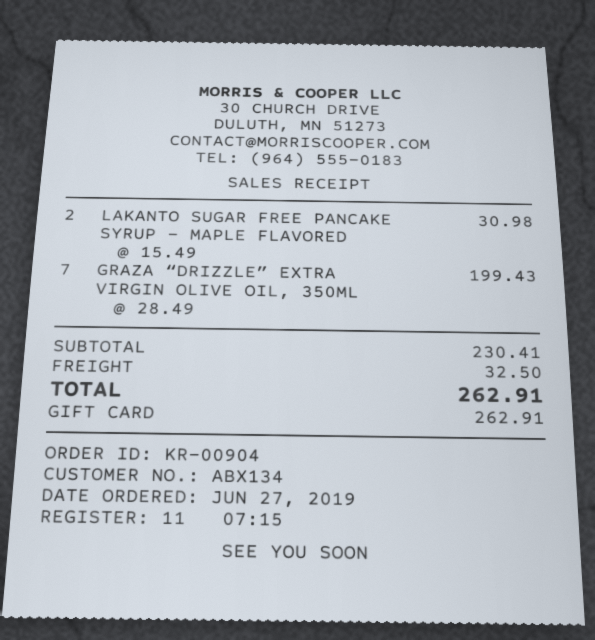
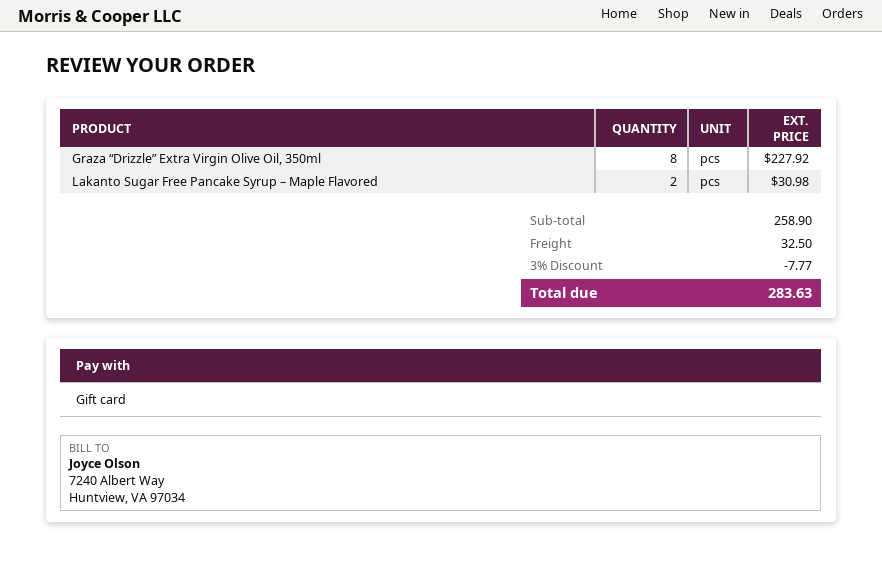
GRAZA “DRIZZLE” EXTRA VIRGIN OLIVE OIL, 350ML: 7 for 199.43 -> 8 for 227.92
subtotal: 230.41 -> 258.90
discount: none -> 3% = 7.77
total: 262.91 -> 283.63

